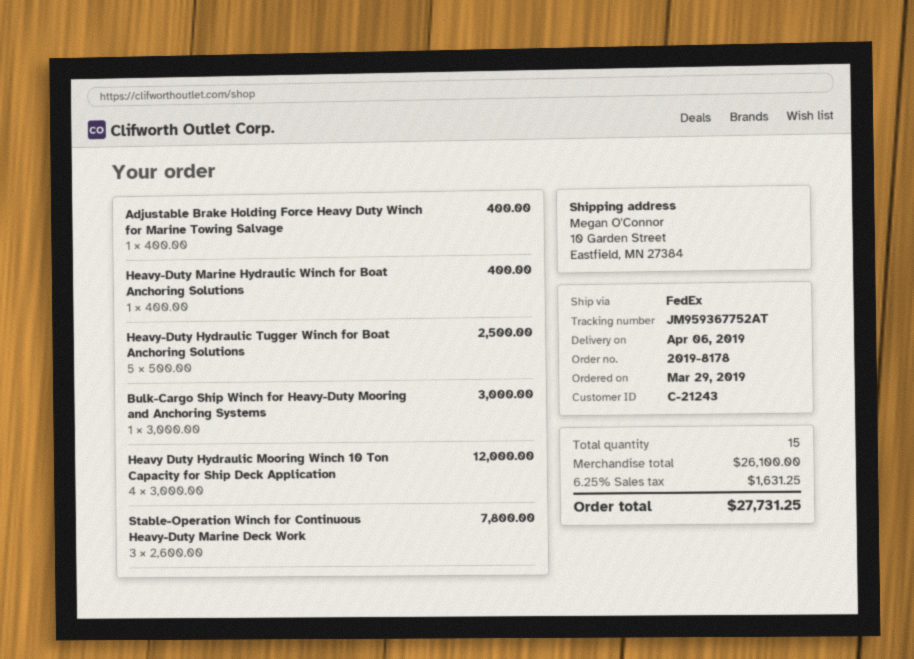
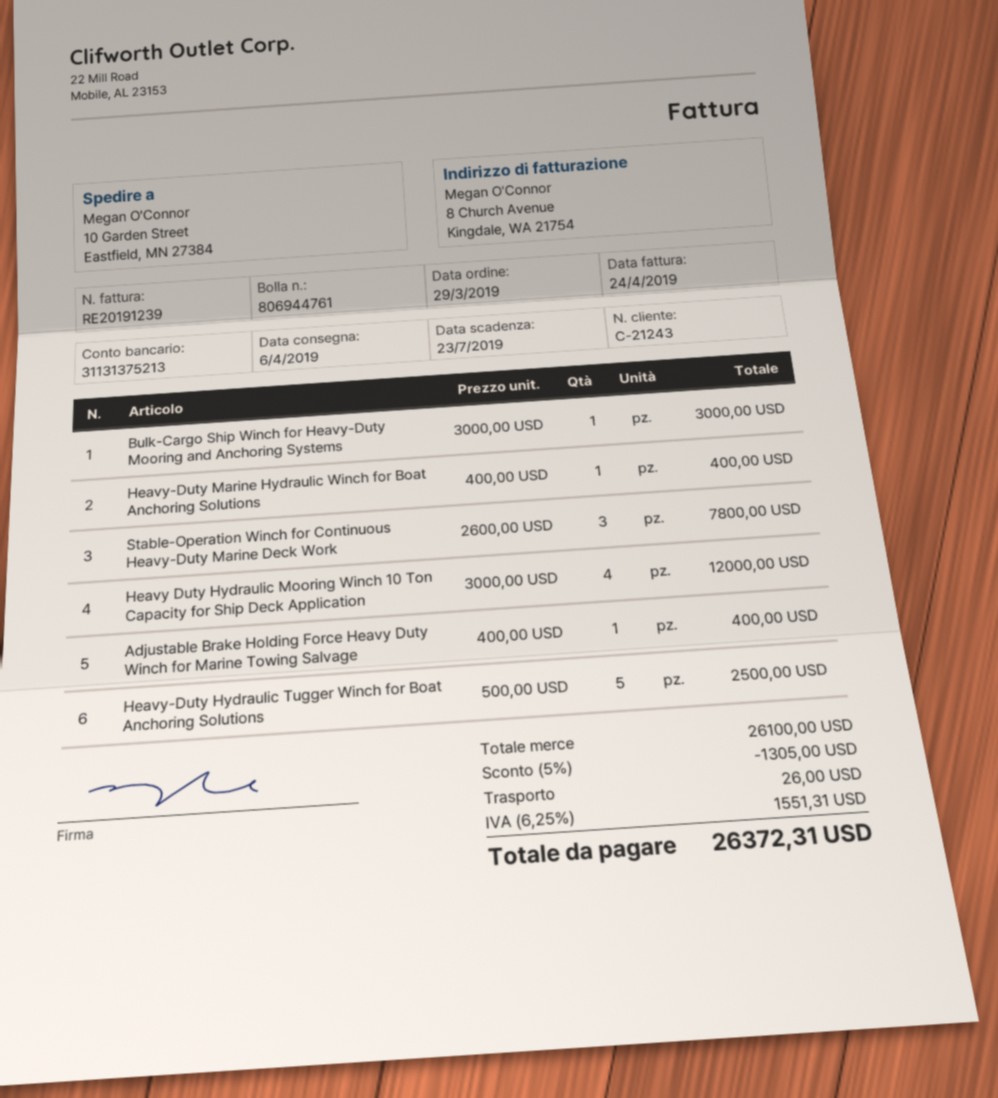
discount: none -> 5% = 1305.00
shipping: none -> 26.00
tax: 6.25% = 1631.25 -> 6.25% = 1551.31
total: 27731.25 -> 26372.31

